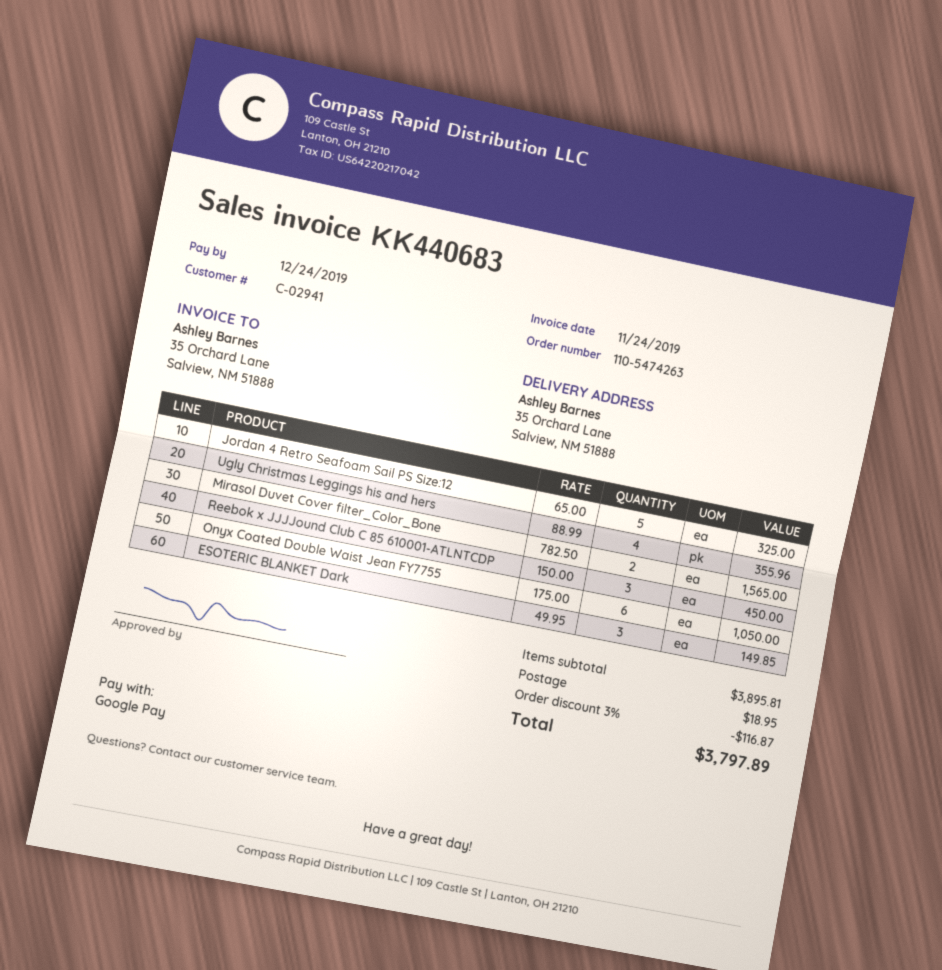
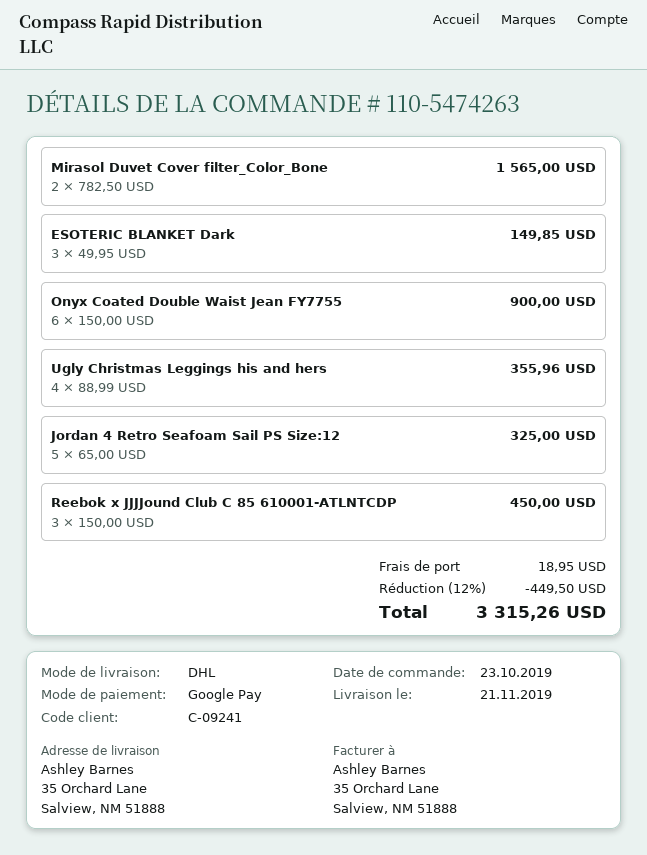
customer number: C-02941 -> C-09241
Onyx Coated Double Waist Jean FY7755: 6 x 175.00 = 1050.00 -> 6 x 150.00 = 900.00
discount: 3% = 116.87 -> 12% = 449.50
total: 3797.89 -> 3315.26

